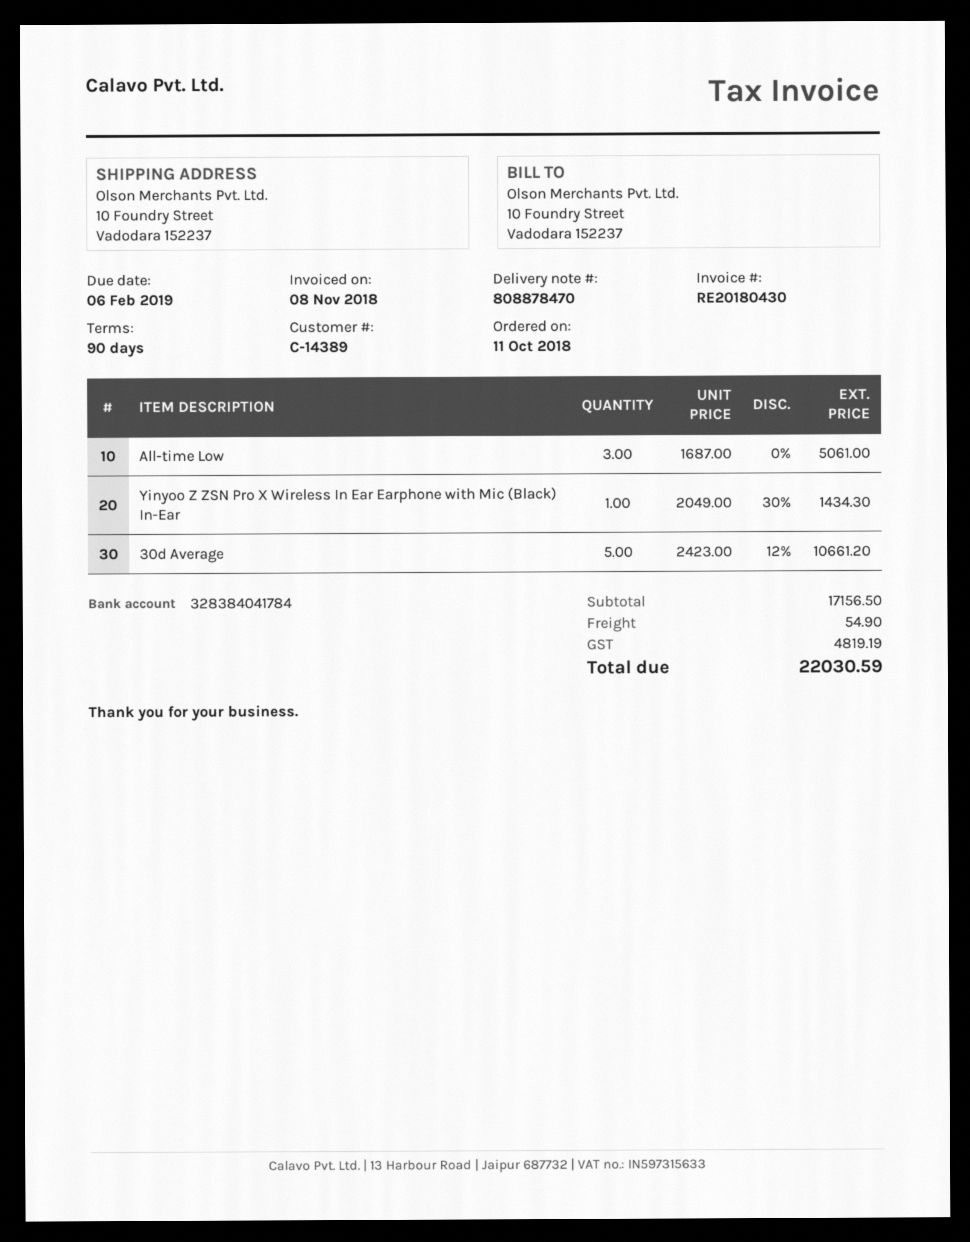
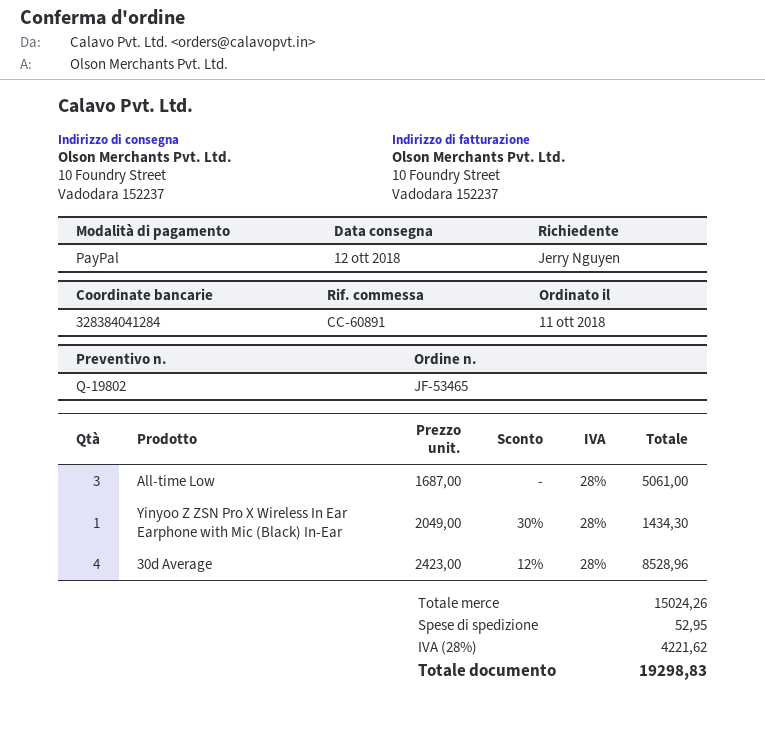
bank account: 328384041784 -> 328384041284
30d Average: 5 x 2423.00 - 12% = 10661.20 -> 4 x 2423.00 - 12% = 8528.96
subtotal: 17156.50 -> 15024.26
shipping: 54.90 -> 52.95
tax: 4819.19 -> 4221.62
total: 22030.59 -> 19298.83

